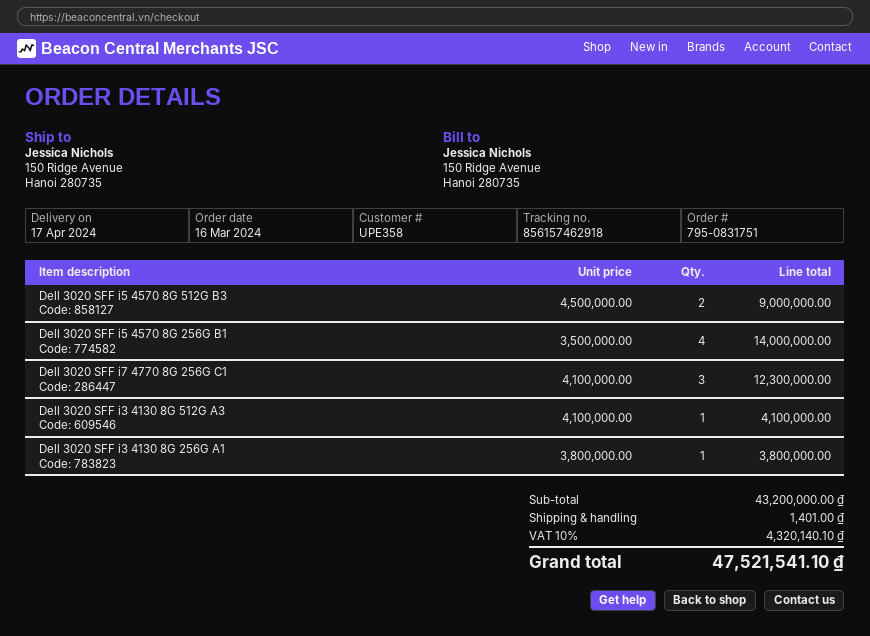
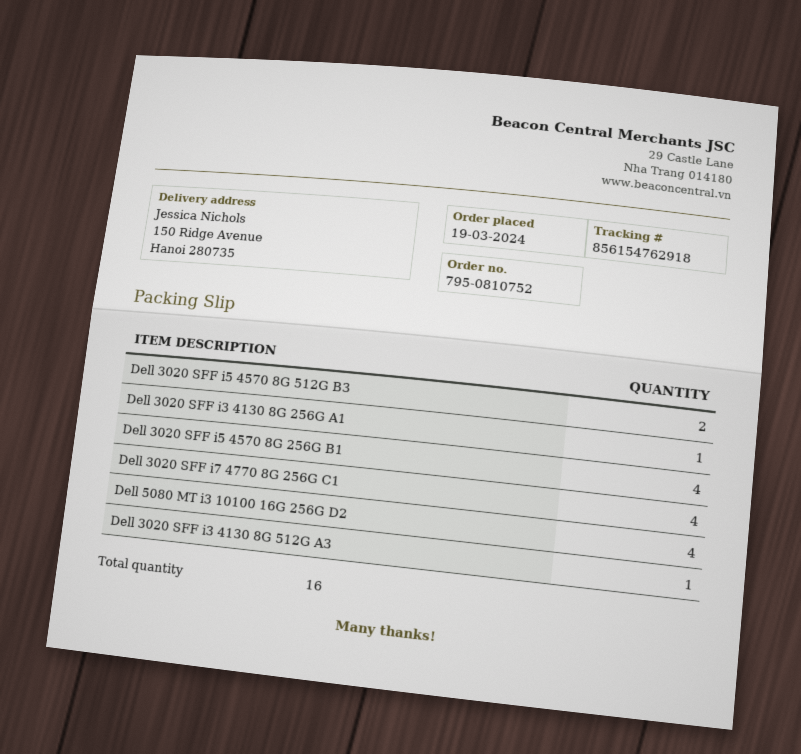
order number: 795-0831751 -> 795-0810752
order date: 2024-03-16 -> 2024-03-19
tracking number: 856157462918 -> 856154762918
Dell 3020 SFF i7 4770 8G 256G C1: 3 -> 4
Dell 5080 MT i3 10100 16G 256G D2: none -> 4

